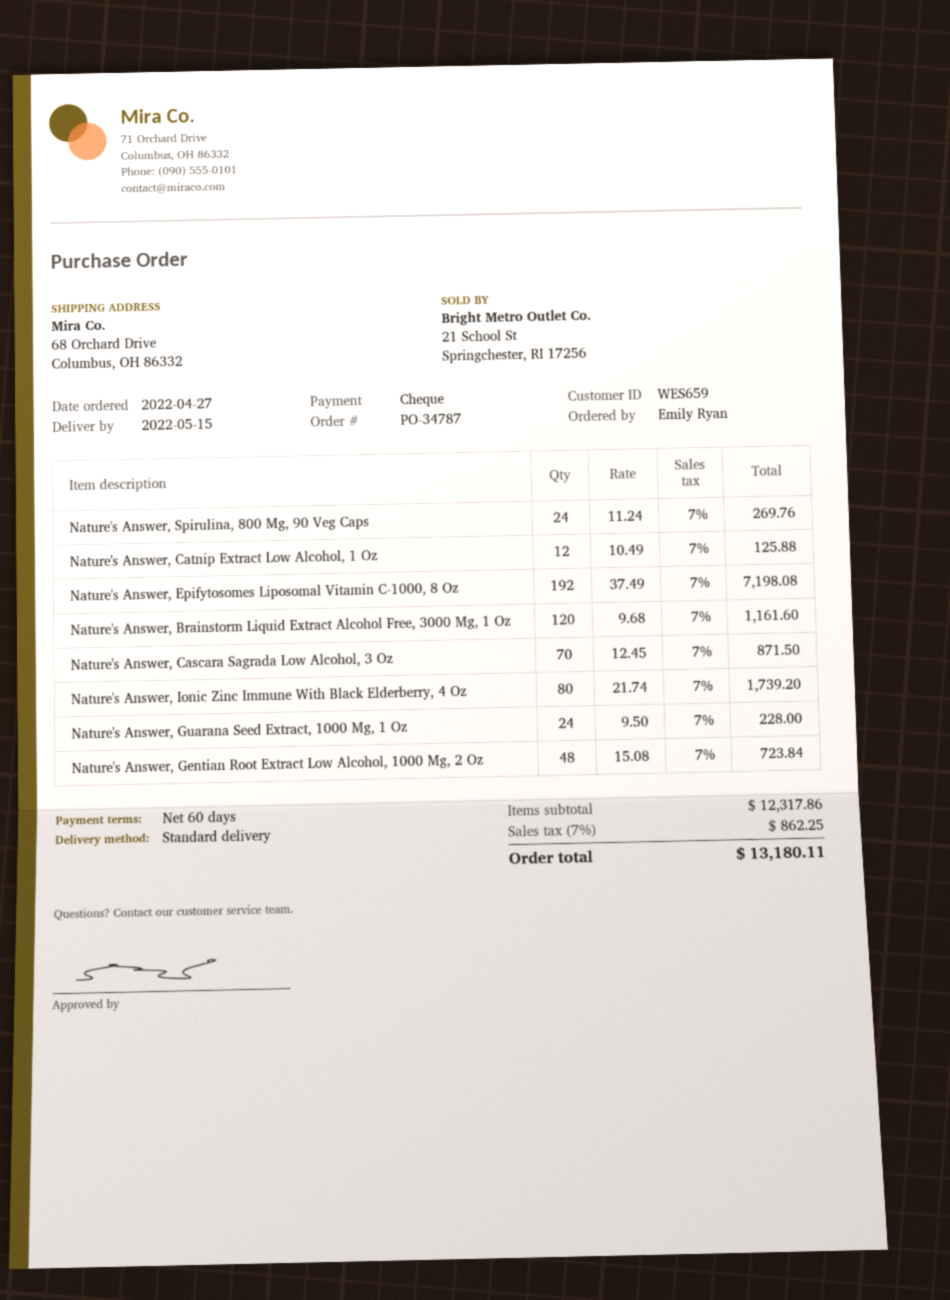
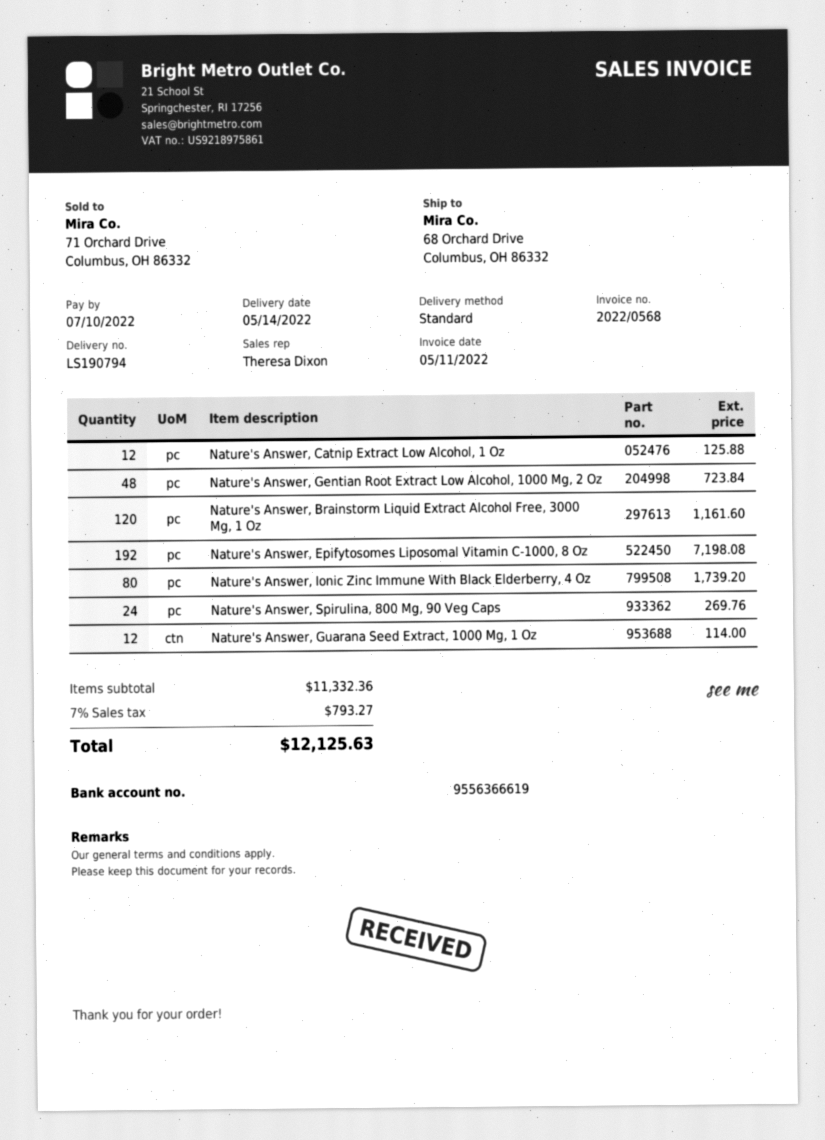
delivery date: 2022-05-15 -> 2022-05-14
Nature's Answer, Cascara Sagrada Low Alcohol, 3 Oz: 70 for 871.50 -> none
Nature's Answer, Guarana Seed Extract, 1000 Mg, 1 Oz: 24 for 228.00 -> 12 for 114.00
subtotal: 12317.86 -> 11332.36
tax: 7% = 862.25 -> 7% = 793.27
total: 13180.11 -> 12125.63

